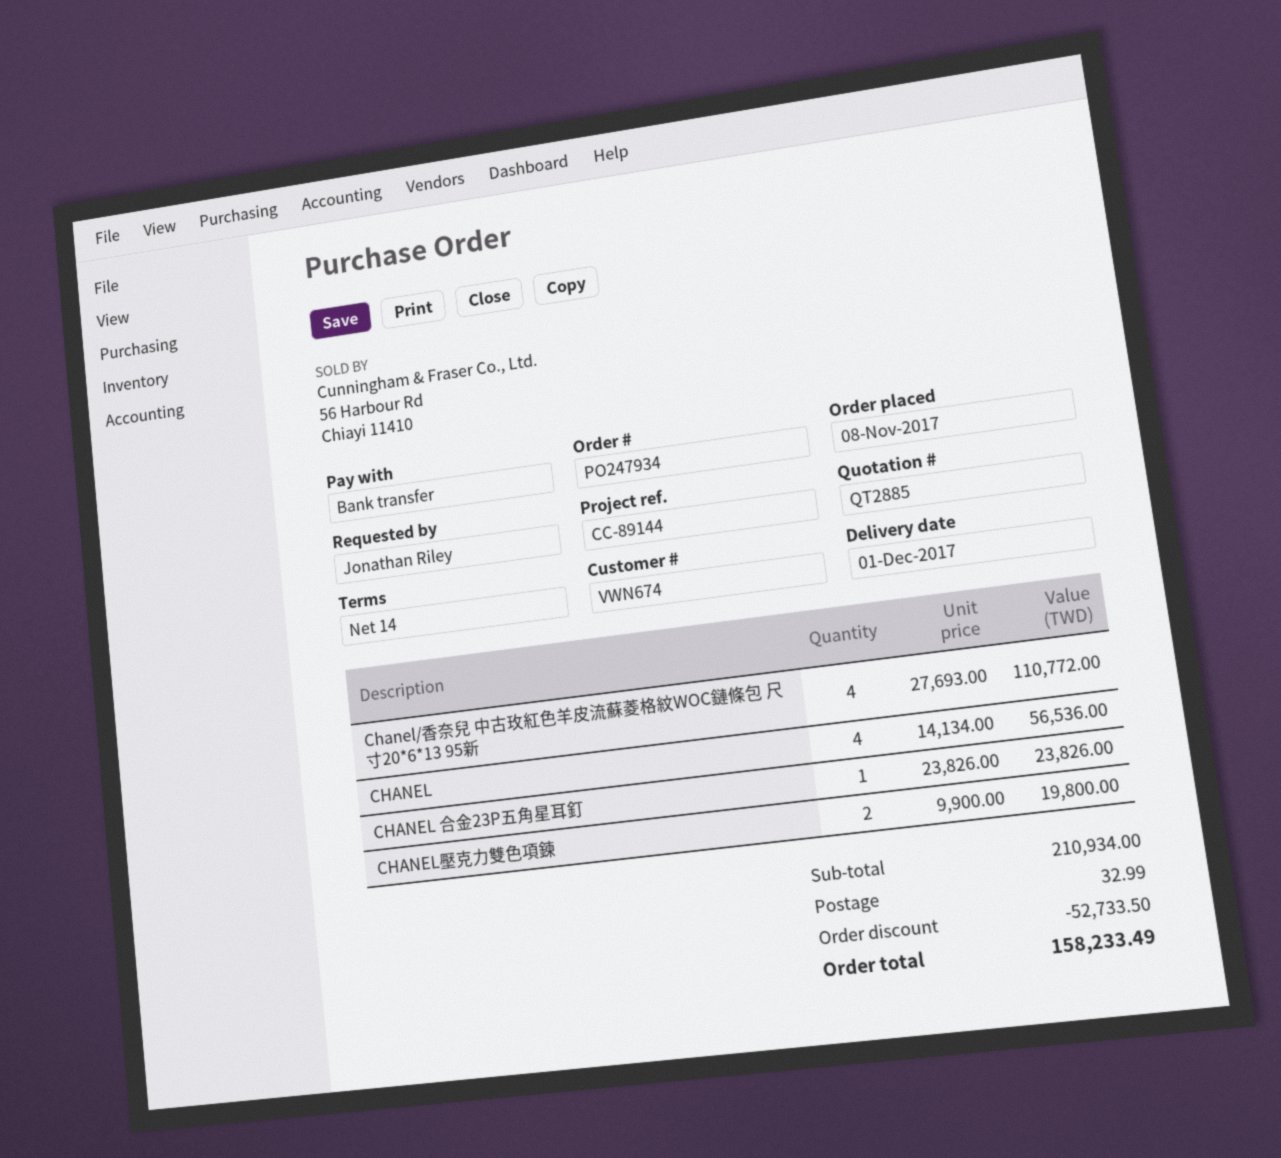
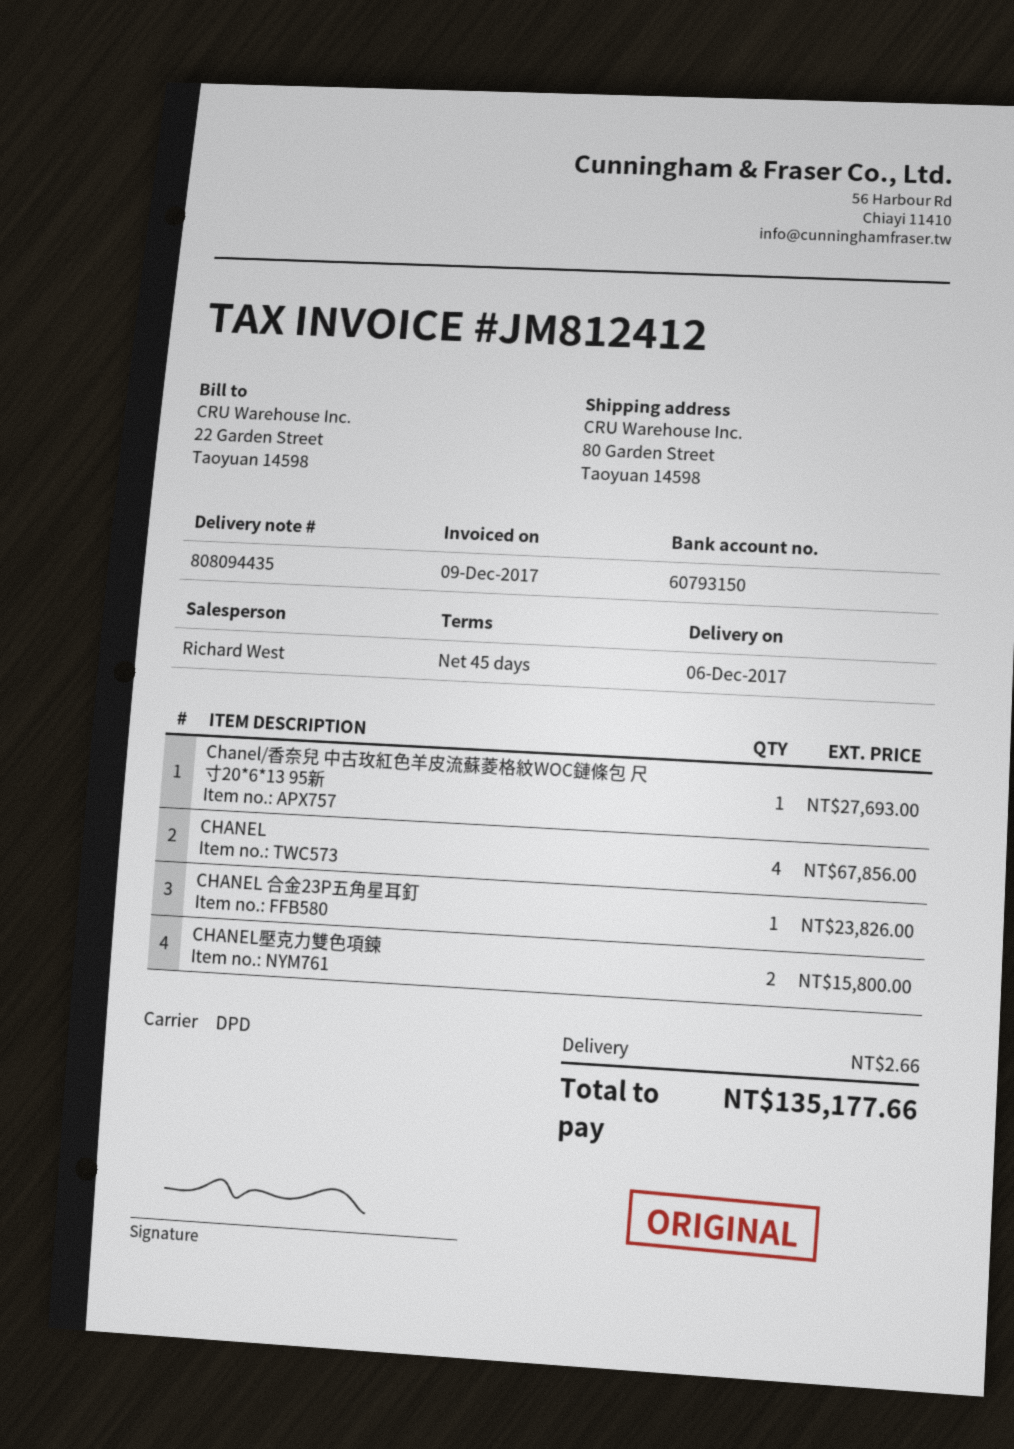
delivery date: 2017-12-01 -> 2017-12-06
payment terms: 14 days -> 45 days
Chanel/香奈兒 中古玫紅色羊皮流蘇菱格紋WOC鏈條包 尺寸20*6*13 95新: 4 for 110772.00 -> 1 for 27693.00
CHANEL: 4 for 56536.00 -> 4 for 67856.00
CHANEL壓克力雙色項鍊: 2 for 19800.00 -> 2 for 15800.00
discount: 52733.50 -> none
shipping: 32.99 -> 2.66
total: 158233.49 -> 135177.66

